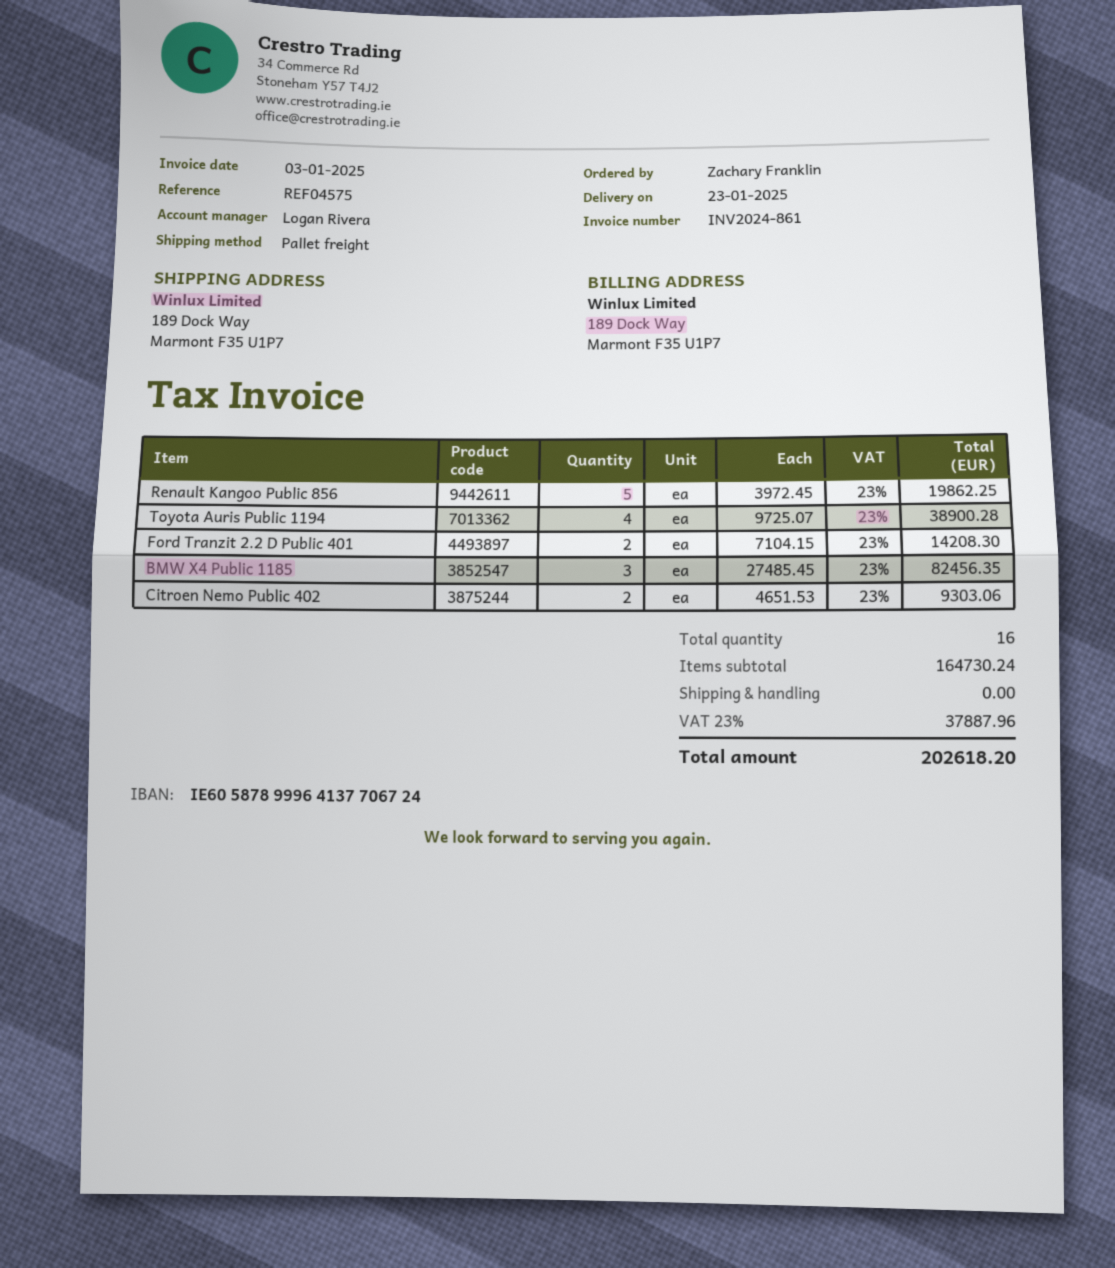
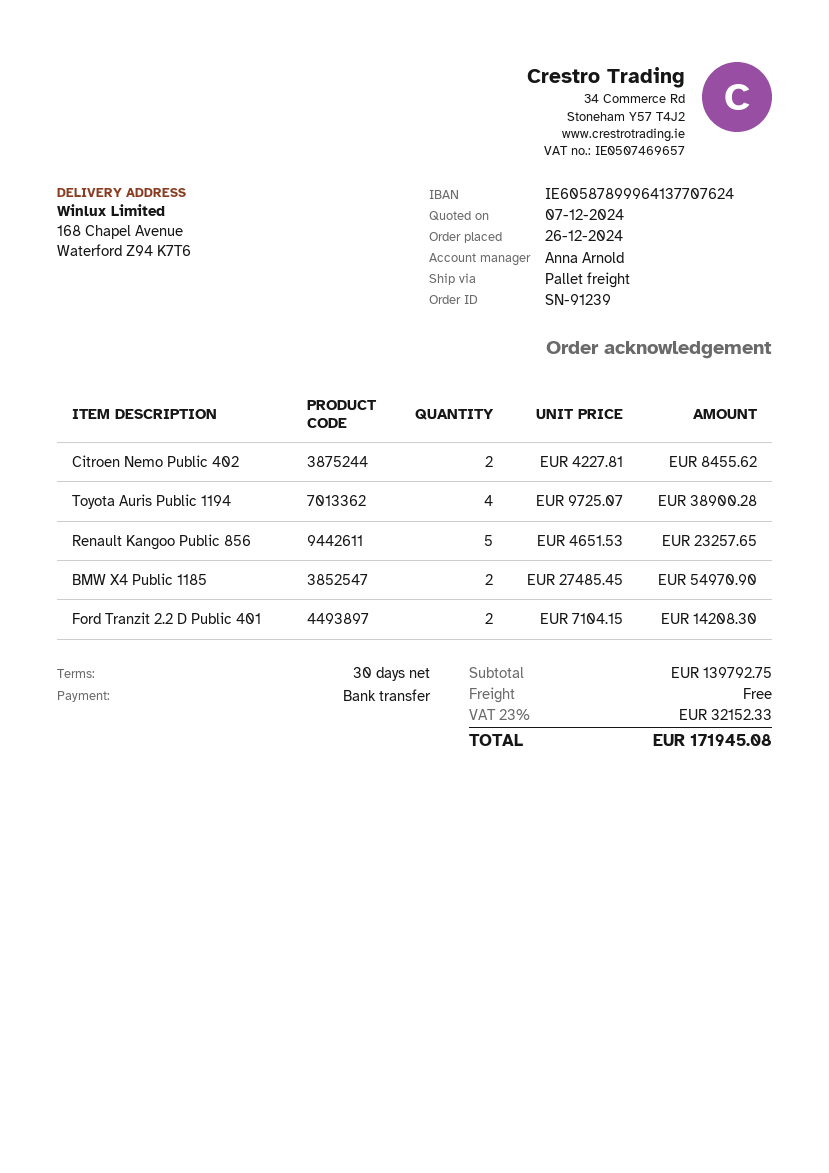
sales rep: Logan Rivera -> Anna Arnold
bank account: IE60587899964137706724 -> IE60587899964137707624
ship to: 189 Dock Way, Marmont F35 U1P7 -> 168 Chapel Avenue, Waterford Z94 K7T6
Renault Kangoo Public 856: 5 x 3972.45 = 19862.25 -> 5 x 4651.53 = 23257.65
BMW X4 Public 1185: 3 x 27485.45 = 82456.35 -> 2 x 27485.45 = 54970.90
Citroen Nemo Public 402: 2 x 4651.53 = 9303.06 -> 2 x 4227.81 = 8455.62
subtotal: 164730.24 -> 139792.75
tax: 23% = 37887.96 -> 23% = 32152.33
total: 202618.20 -> 171945.08

